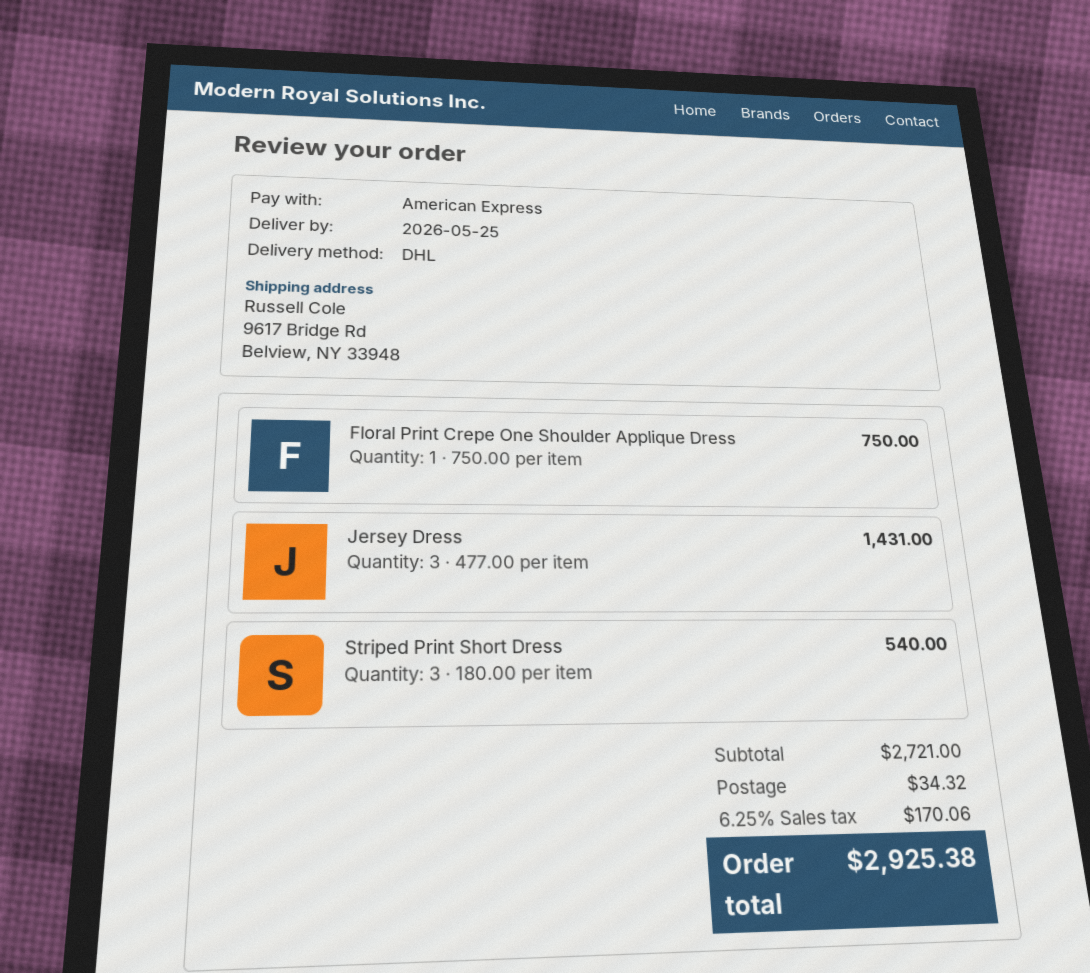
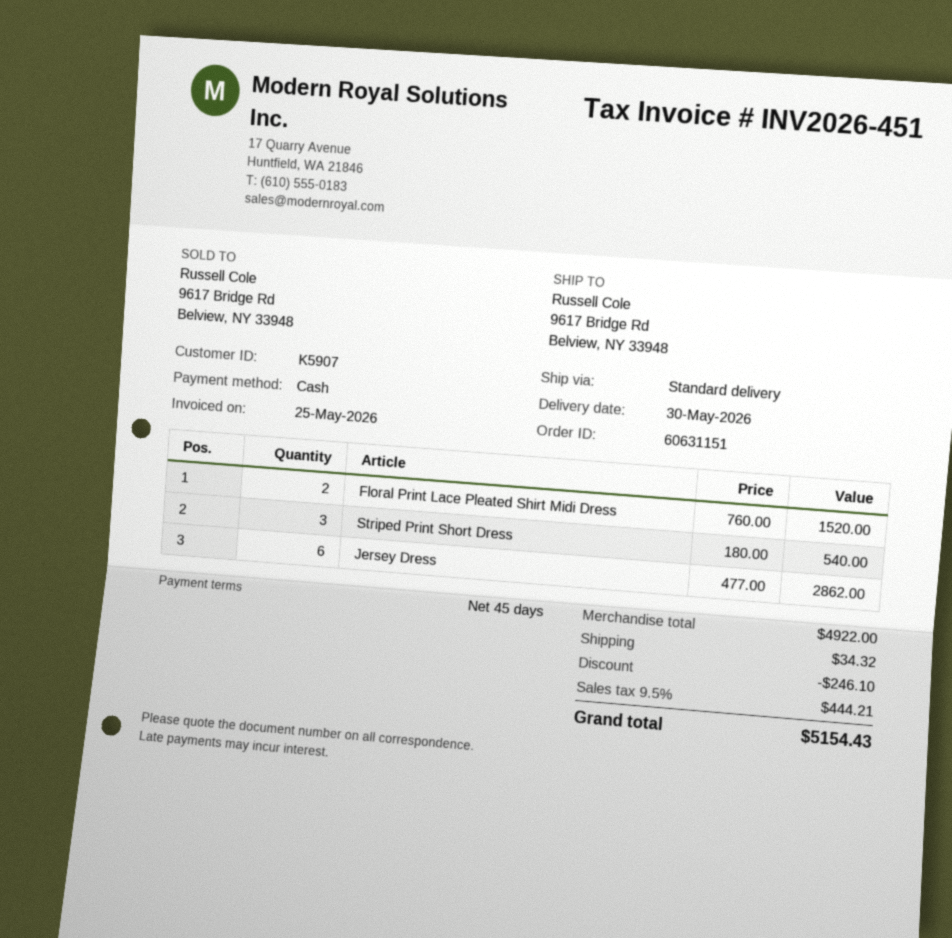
delivery date: 2026-05-25 -> 2026-05-30
payment method: American Express -> cash
shipping method: DHL -> standard
Floral Print Crepe One Shoulder Applique Dress: 1 x 750.00 = 750.00 -> none
Jersey Dress: 3 x 477.00 = 1431.00 -> 6 x 477.00 = 2862.00
Floral Print Lace Pleated Shirt Midi Dress: none -> 2 x 760.00 = 1520.00
subtotal: 2721.00 -> 4922.00
discount: none -> 246.10
tax: 6.25% = 170.06 -> 9.5% = 444.21
total: 2925.38 -> 5154.43

